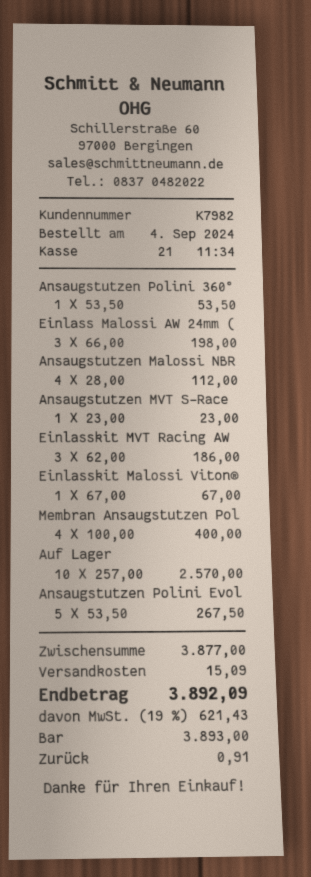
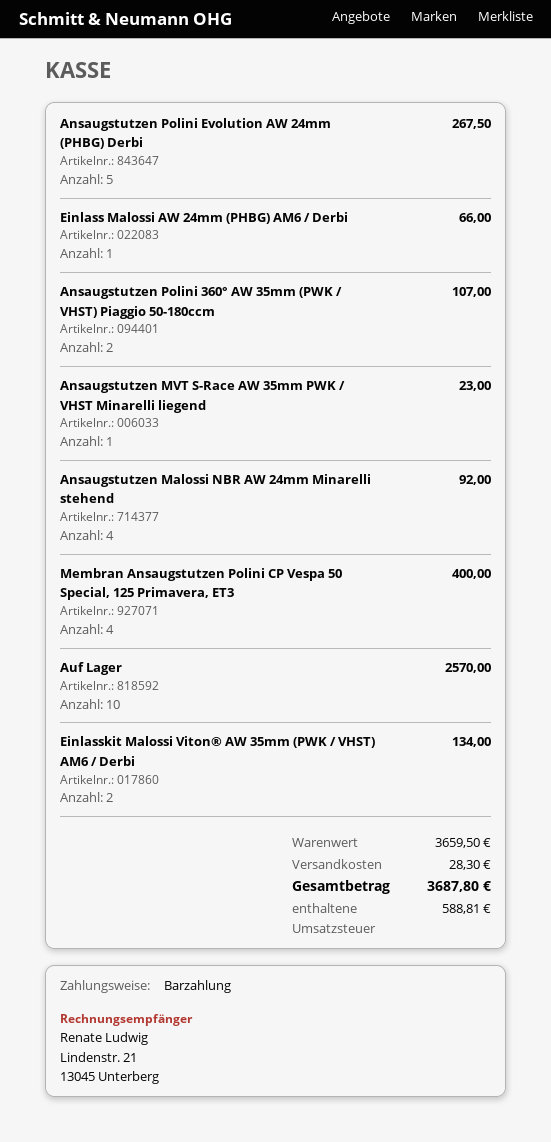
Ansaugstutzen Polini 360°: 1 for 53.50 -> 2 for 107.00
Einlass Malossi AW 24mm (: 3 for 198.00 -> 1 for 66.00
Ansaugstutzen Malossi NBR: 4 for 112.00 -> 4 for 92.00
Einlasskit MVT Racing AW: 3 for 186.00 -> none
Einlasskit Malossi Viton®: 1 for 67.00 -> 2 for 134.00
subtotal: 3877.00 -> 3659.50
shipping: 15.09 -> 28.30
tax: 621.43 -> 588.81
total: 3892.09 -> 3687.80

